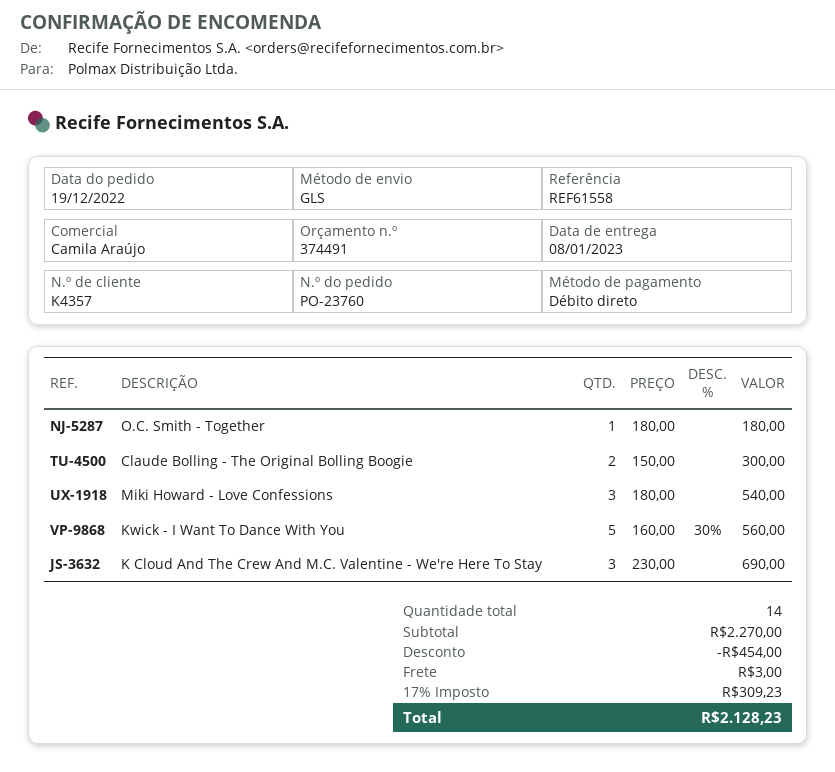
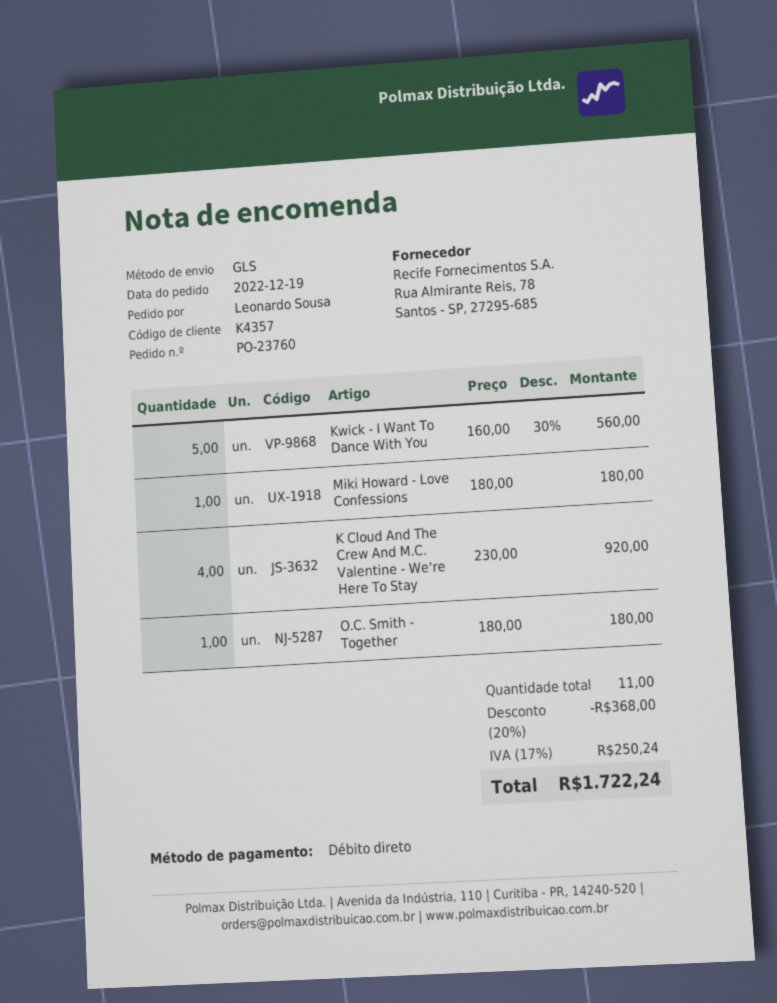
Claude Bolling - The Original Bolling Boogie: 2 x 150.00 = 300.00 -> none
Miki Howard - Love Confessions: 3 x 180.00 = 540.00 -> 1 x 180.00 = 180.00
K Cloud And The Crew And M.C. Valentine - We're Here To Stay: 3 x 230.00 = 690.00 -> 4 x 230.00 = 920.00
total quantity: 14 -> 11
discount: 454.00 -> 368.00
shipping: 3.00 -> none
tax: 17% = 309.23 -> 17% = 250.24
total: 2128.23 -> 1722.24

